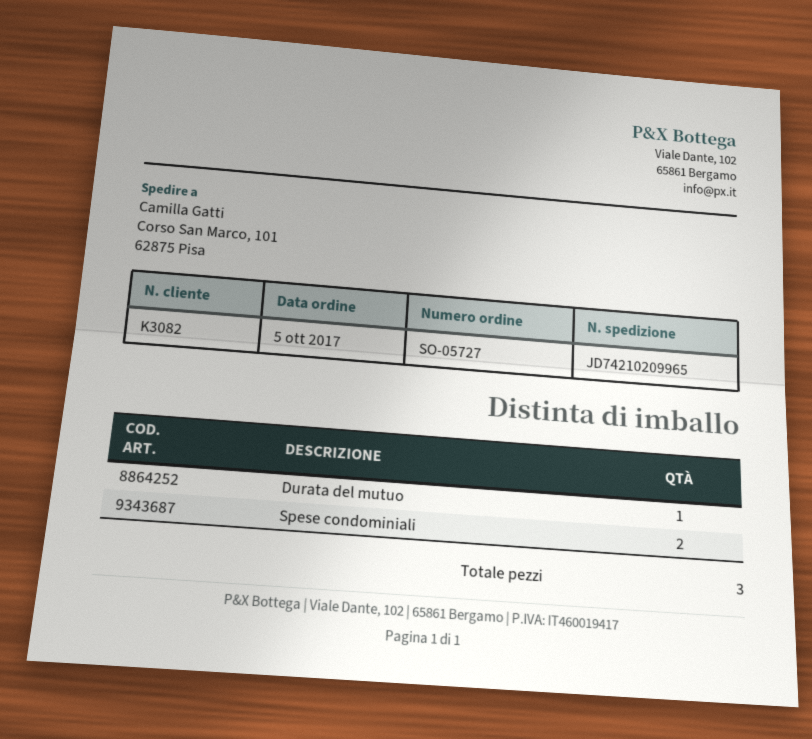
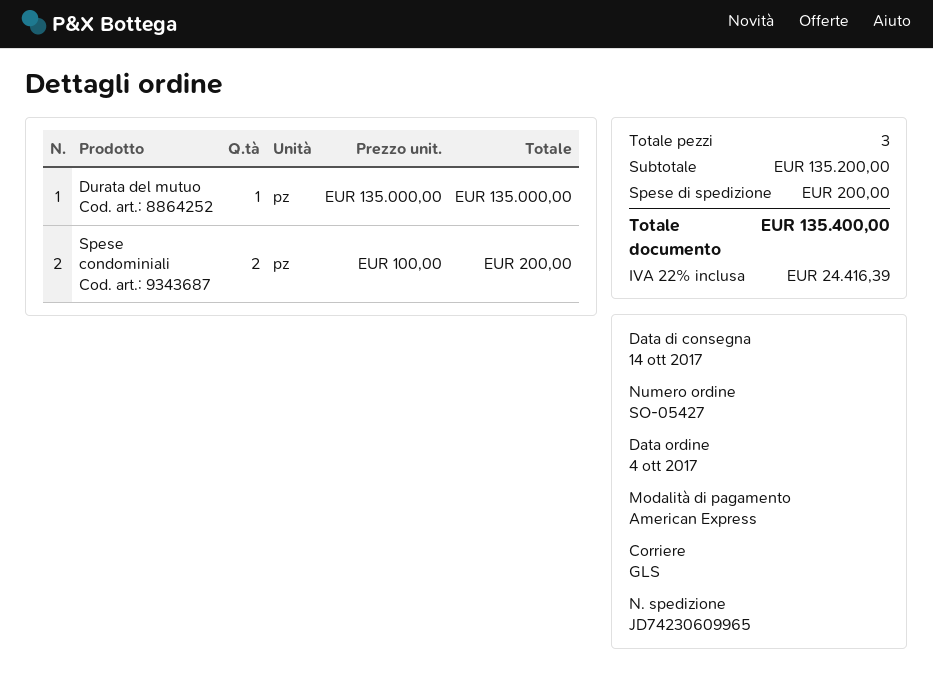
order number: SO-05727 -> SO-05427
order date: 2017-10-05 -> 2017-10-04
tracking number: JD74210209965 -> JD74230609965

